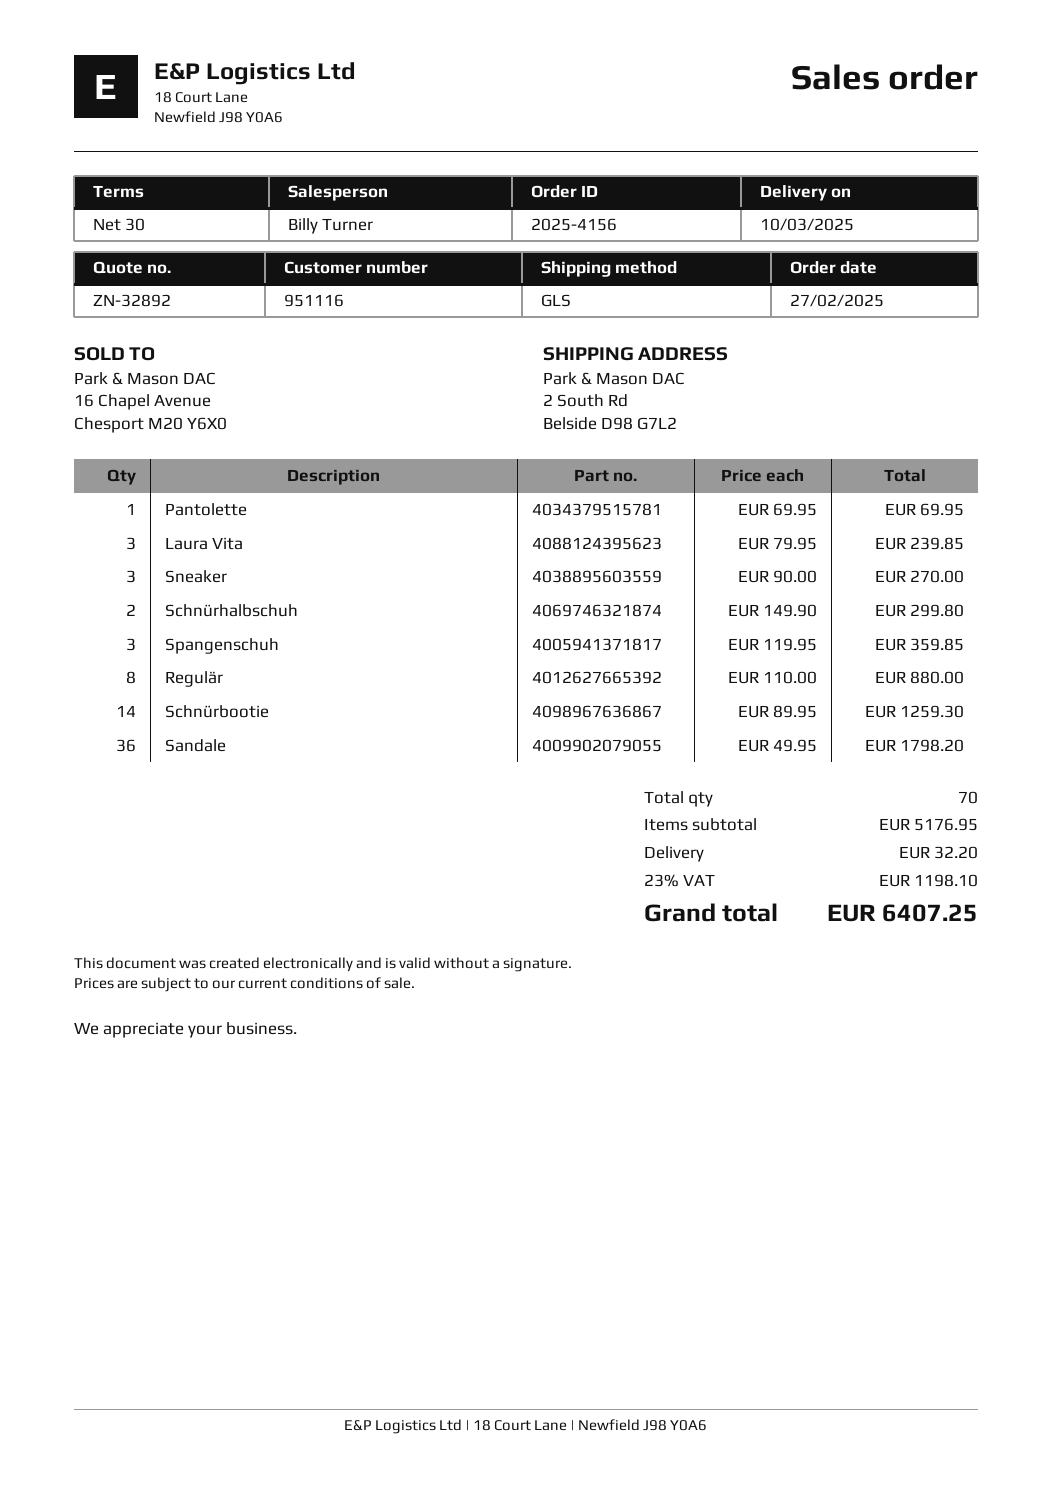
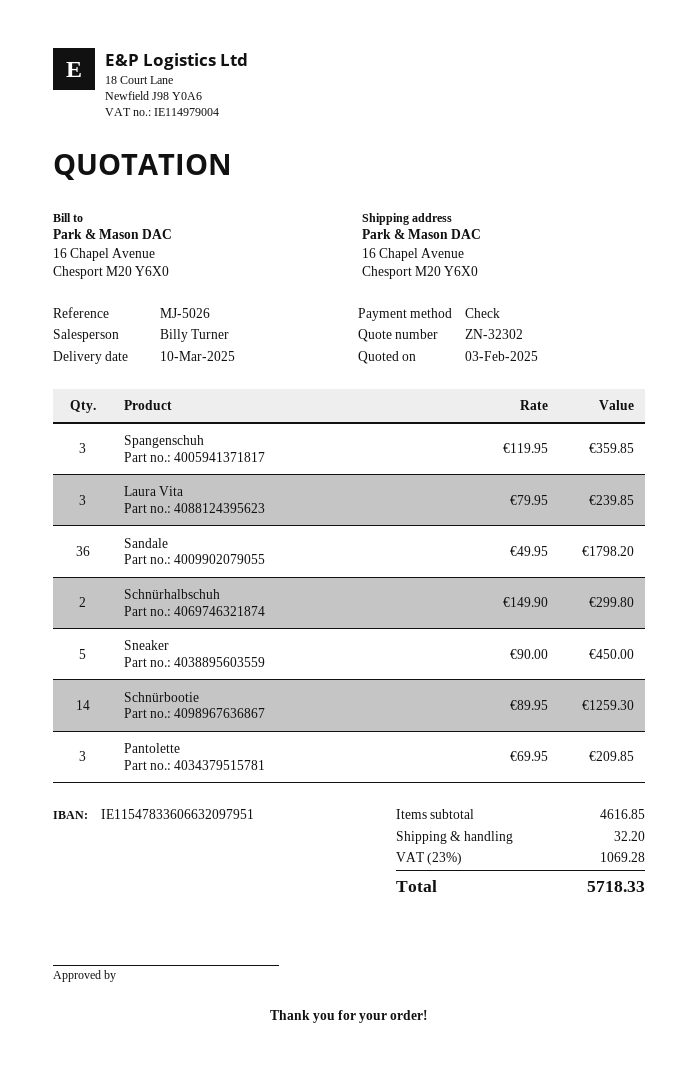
quote number: ZN-32892 -> ZN-32302
ship to: 2 South Rd, Belside D98 G7L2 -> 16 Chapel Avenue, Chesport M20 Y6X0
Pantolette: 1 x 69.95 = 69.95 -> 3 x 69.95 = 209.85
Sneaker: 3 x 90.00 = 270.00 -> 5 x 90.00 = 450.00
Regulär: 8 x 110.00 = 880.00 -> none
subtotal: 5176.95 -> 4616.85
tax: 23% = 1198.10 -> 23% = 1069.28
total: 6407.25 -> 5718.33

